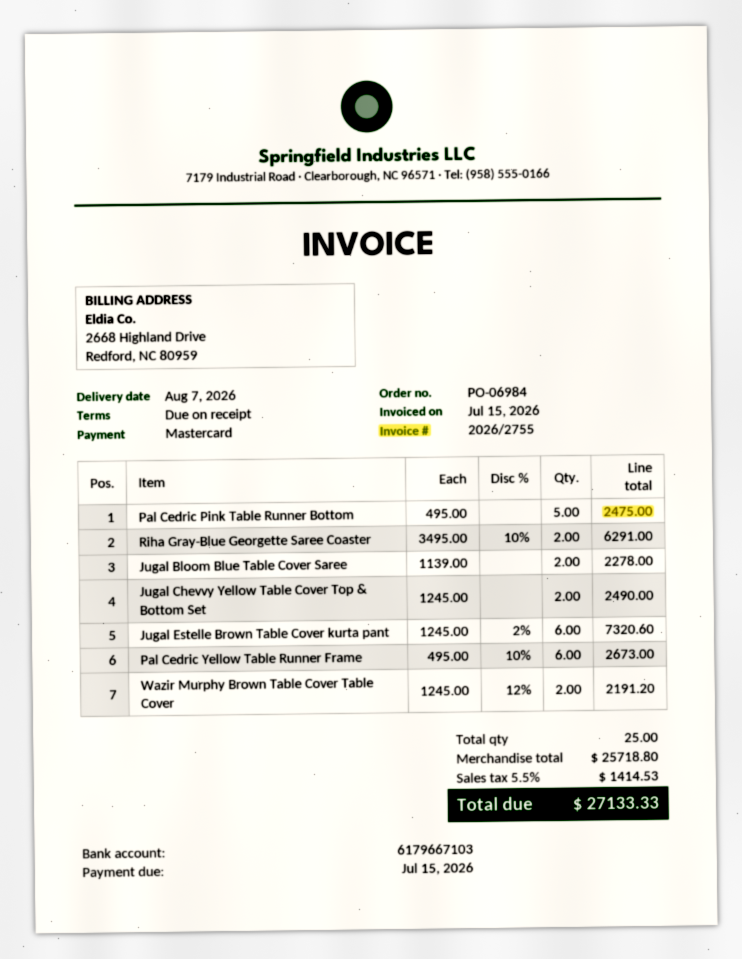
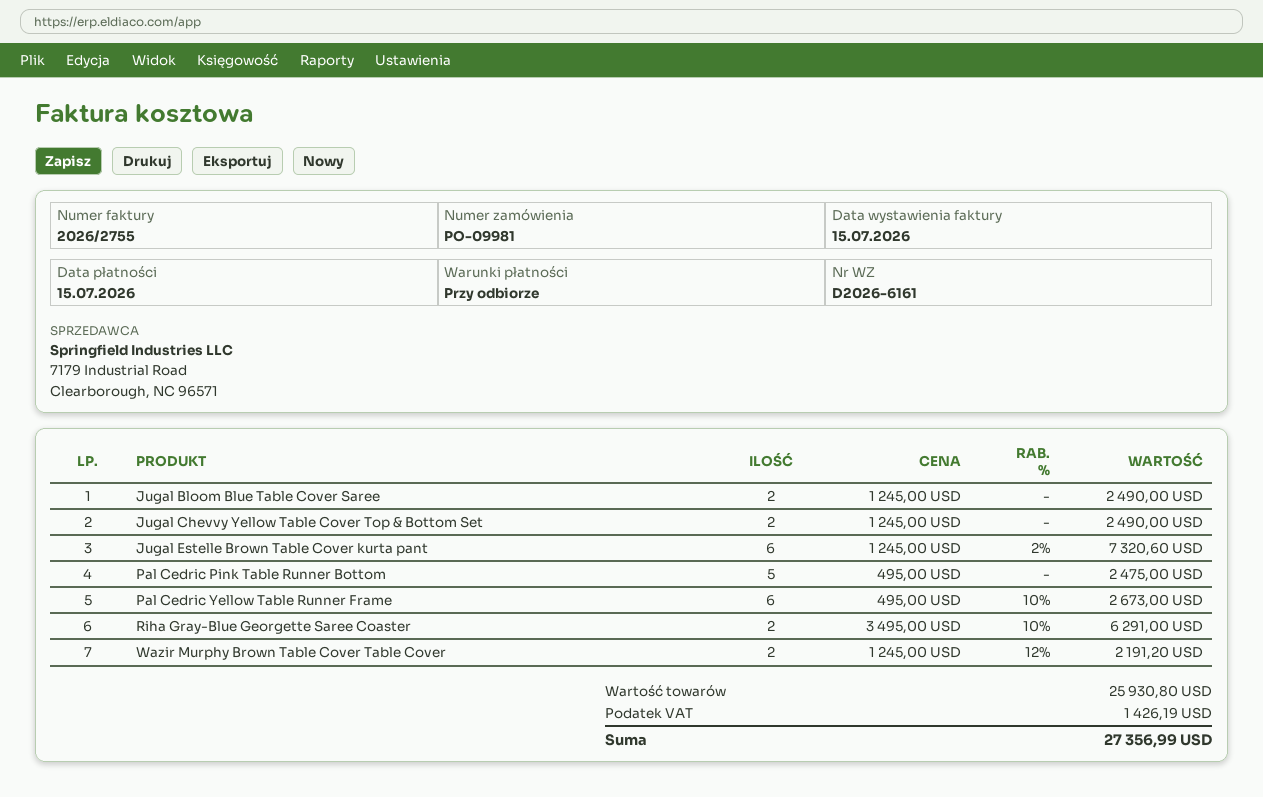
order number: PO-06984 -> PO-09981
Jugal Bloom Blue Table Cover Saree: 2 x 1139.00 = 2278.00 -> 2 x 1245.00 = 2490.00
subtotal: 25718.80 -> 25930.80
tax: 1414.53 -> 1426.19
total: 27133.33 -> 27356.99

